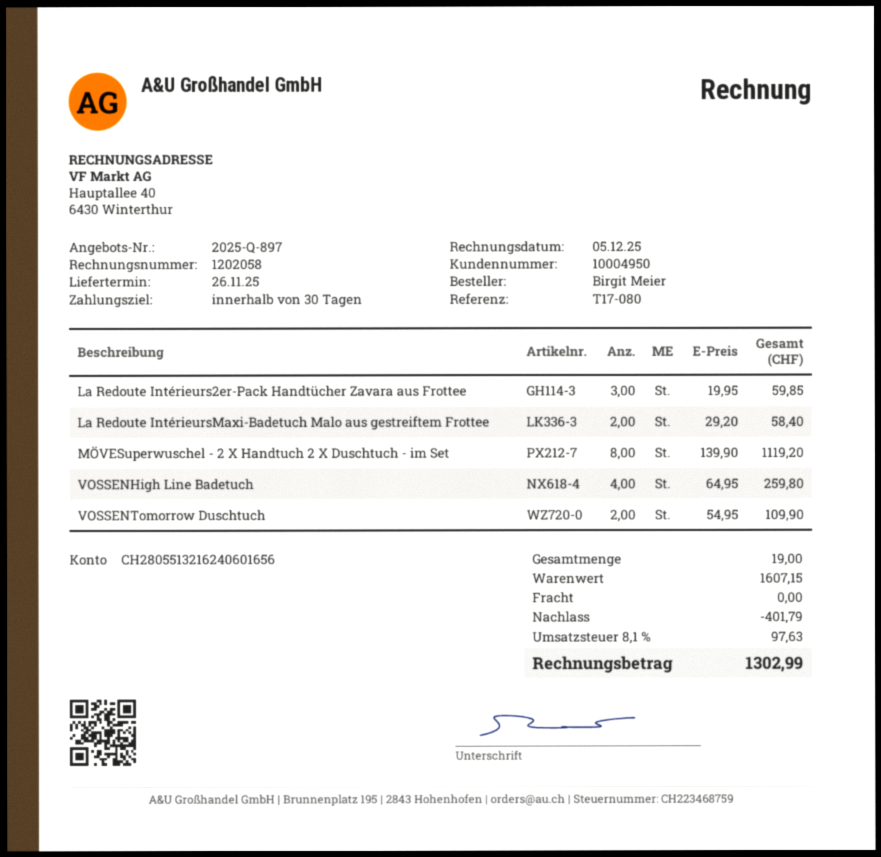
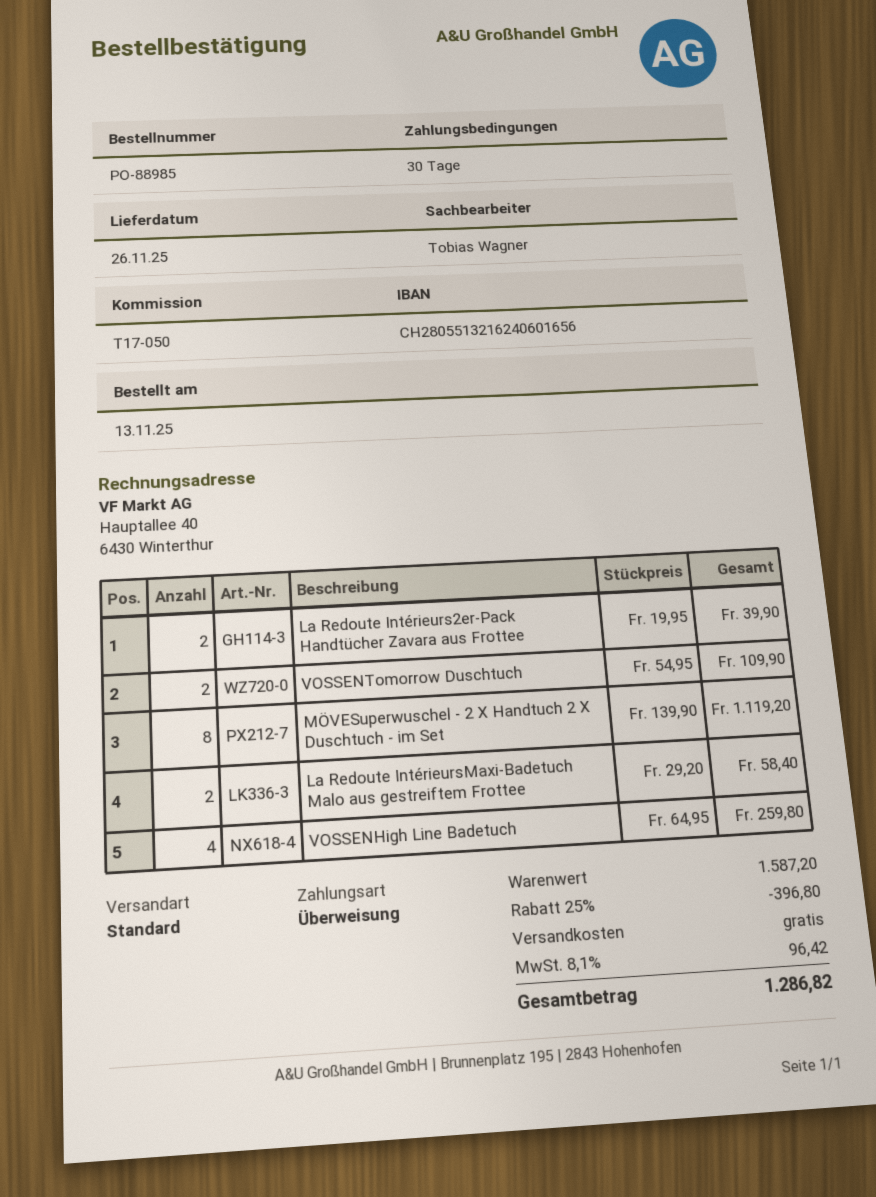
reference: T17-080 -> T17-050
La Redoute Intérieurs2er-Pack Handtücher Zavara aus Frottee: 3 x 19.95 = 59.85 -> 2 x 19.95 = 39.90
subtotal: 1607.15 -> 1587.20
discount: 401.79 -> 396.80
tax: 8.1% = 97.63 -> 8.1% = 96.42
total: 1302.99 -> 1286.82

